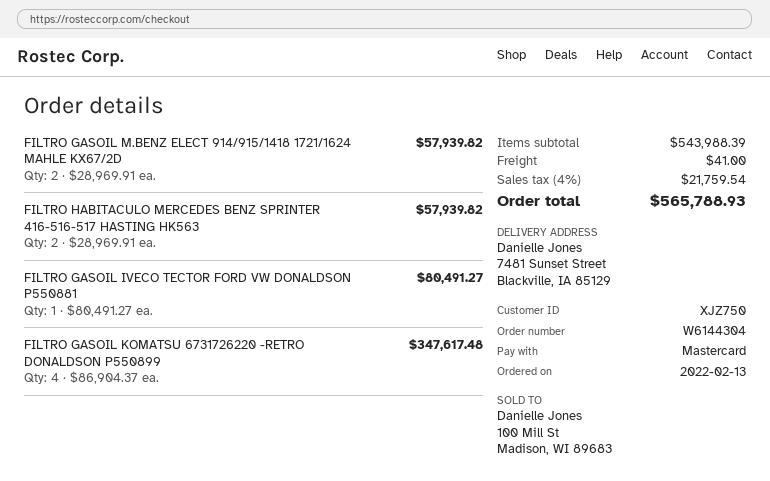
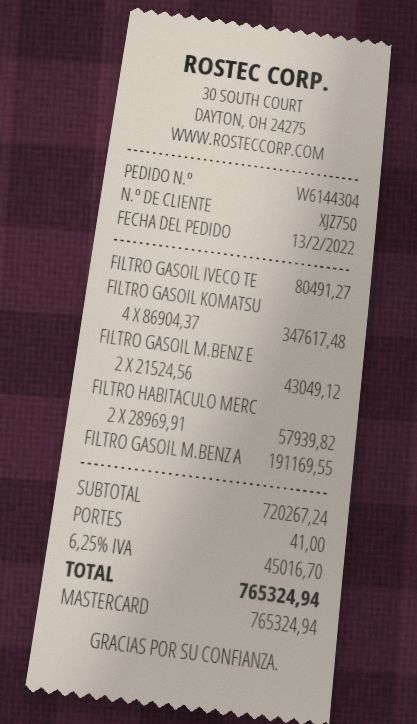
FILTRO GASOIL M.BENZ ELECT 914/915/1418 1721/1624 MAHLE KX67/2D: 2 x 28969.91 = 57939.82 -> 2 x 21524.56 = 43049.12
FILTRO GASOIL M.BENZ A: none -> 1 x 191169.55 = 191169.55
subtotal: 543988.39 -> 720267.24
tax: 4% = 21759.54 -> 6.25% = 45016.70
total: 565788.93 -> 765324.94

